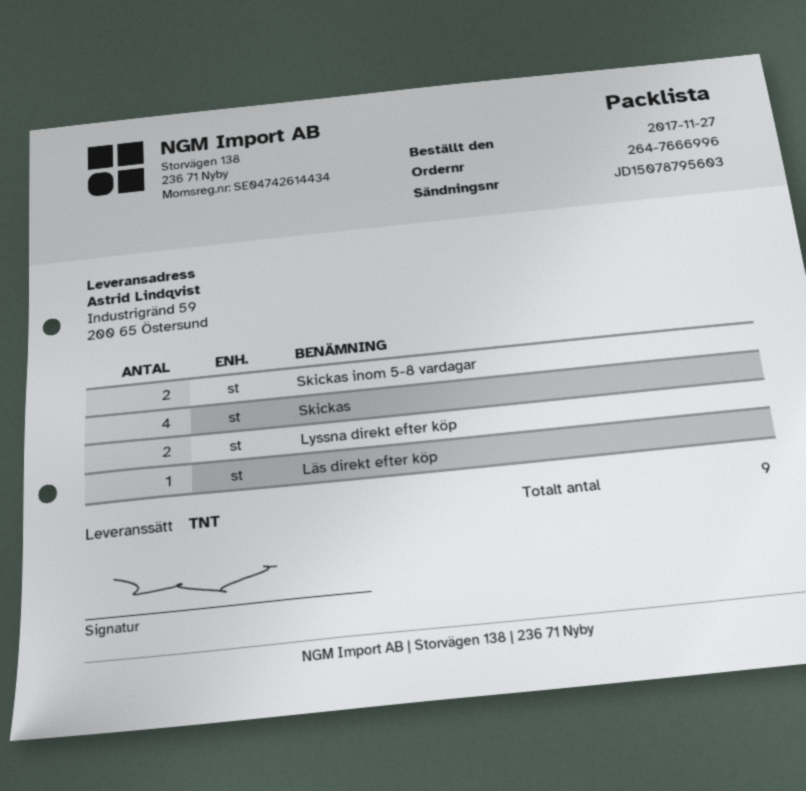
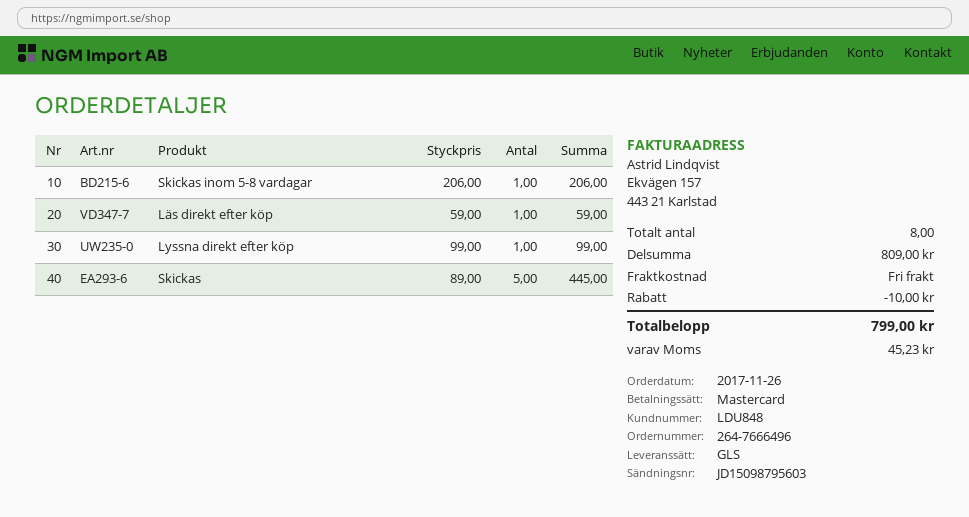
order number: 264-7666996 -> 264-7666496
order date: 2017-11-27 -> 2017-11-26
shipping method: TNT -> GLS
tracking number: JD15078795603 -> JD15098795603
Skickas inom 5-8 vardagar: 2 -> 1
Skickas: 4 -> 5
Lyssna direkt efter köp: 2 -> 1
total quantity: 9 -> 8

